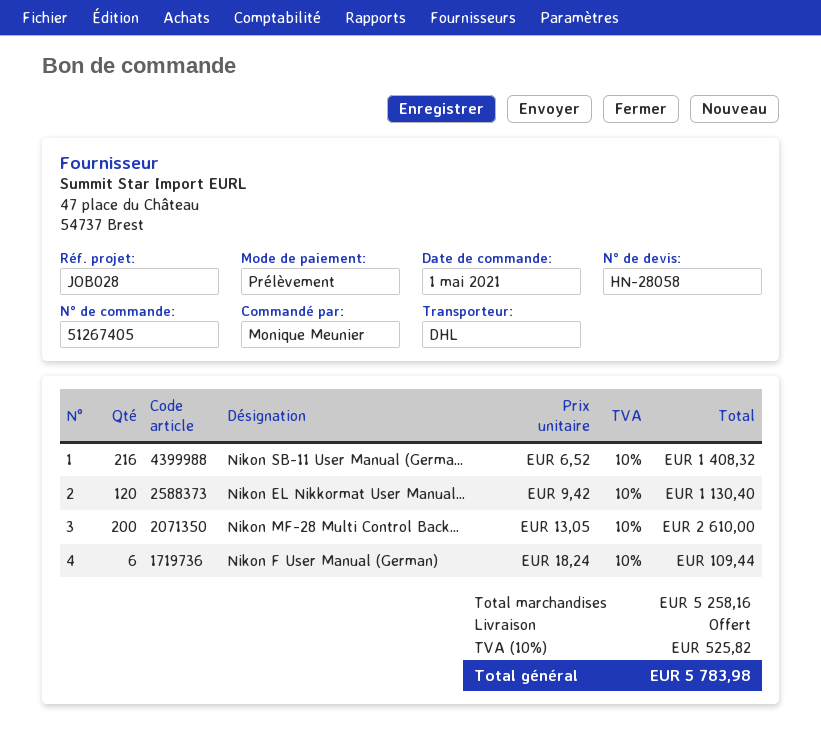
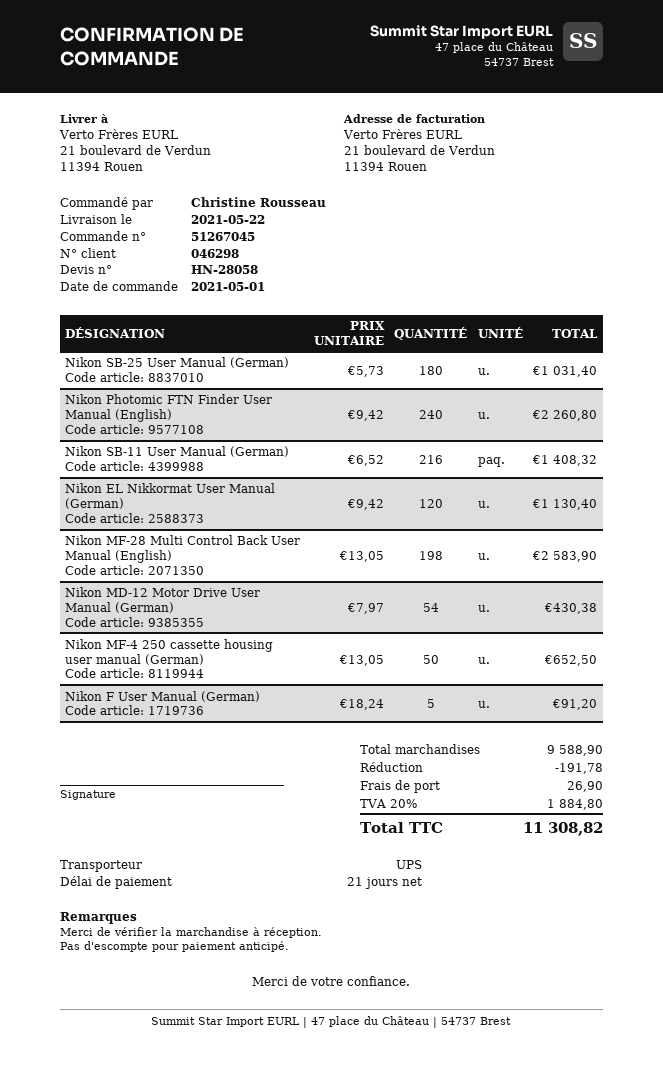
order number: 51267405 -> 51267045
ordered by: Monique Meunier -> Christine Rousseau
shipping method: DHL -> UPS
Nikon MF-28 Multi Control Back...: 200 x 13.05 = 2610.00 -> 198 x 13.05 = 2583.90
Nikon F User Manual (German): 6 x 18.24 = 109.44 -> 5 x 18.24 = 91.20
Nikon SB-25 User Manual (German): none -> 180 x 5.73 = 1031.40
Nikon Photomic FTN Finder User Manual (English): none -> 240 x 9.42 = 2260.80
Nikon MD-12 Motor Drive User Manual (German): none -> 54 x 7.97 = 430.38
Nikon MF-4 250 cassette housing user manual (German): none -> 50 x 13.05 = 652.50
subtotal: 5258.16 -> 9588.90
discount: none -> 191.78
shipping: 0.00 -> 26.90
tax: 10% = 525.82 -> 20% = 1884.80
total: 5783.98 -> 11308.82

